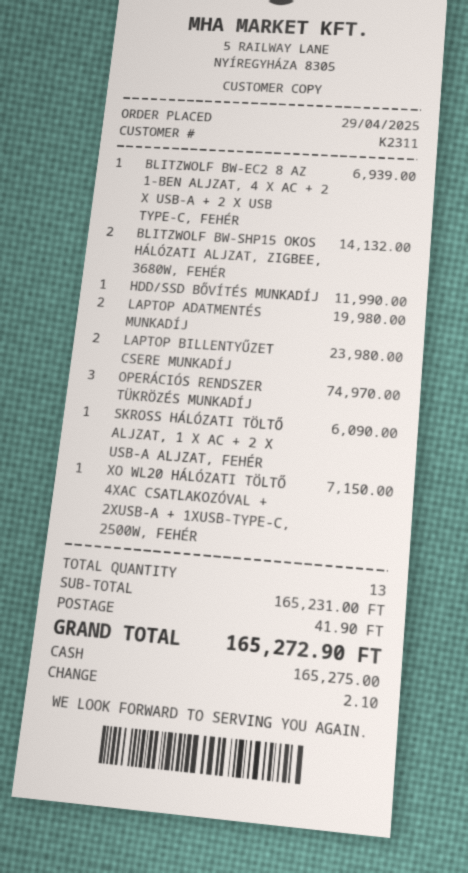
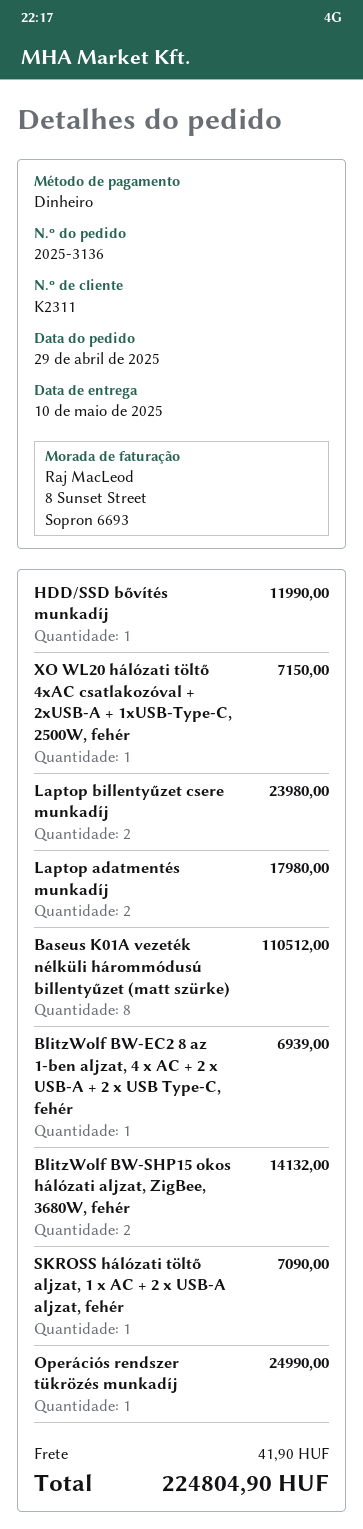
LAPTOP ADATMENTÉS MUNKADÍJ: 2 for 19980.00 -> 2 for 17980.00
OPERÁCIÓS RENDSZER TÜKRÖZÉS MUNKADÍJ: 3 for 74970.00 -> 1 for 24990.00
SKROSS HÁLÓZATI TÖLTŐ ALJZAT, 1 X AC + 2 X USB-A ALJZAT, FEHÉR: 1 for 6090.00 -> 1 for 7090.00
Baseus K01A vezeték nélküli hárommódusú billentyűzet (matt szürke): none -> 8 for 110512.00
total: 165272.90 -> 224804.90

